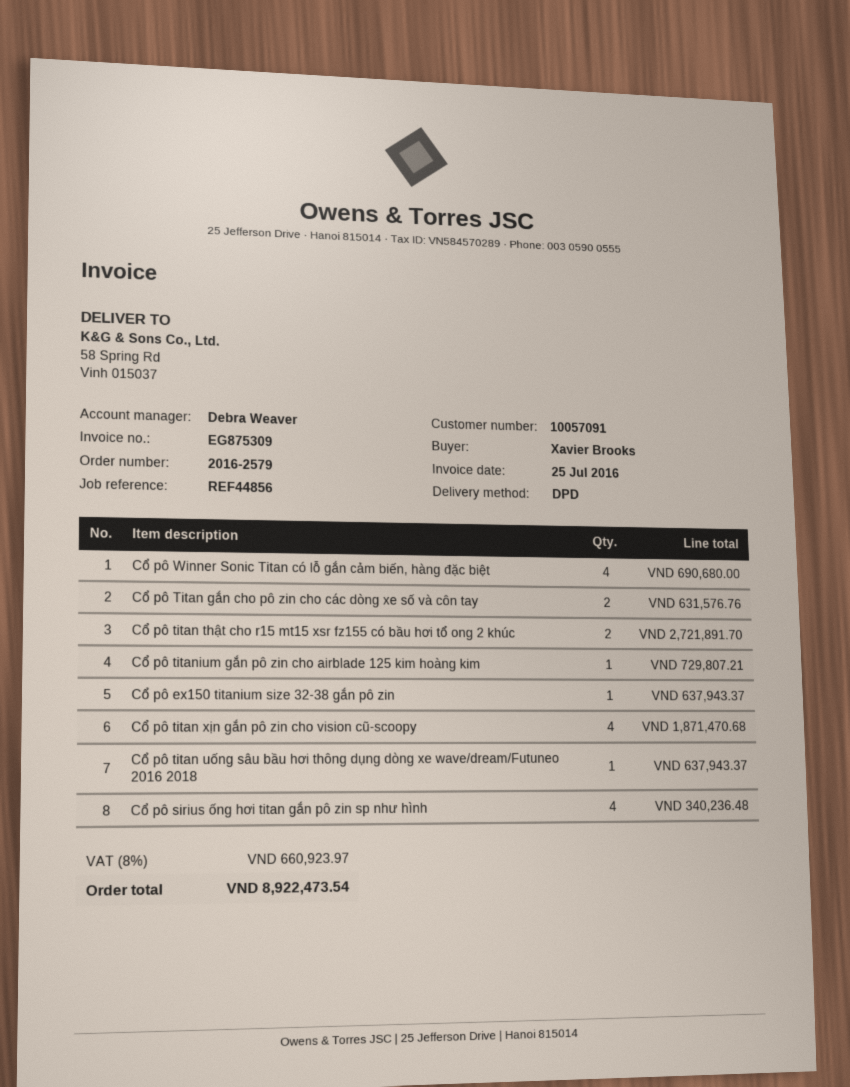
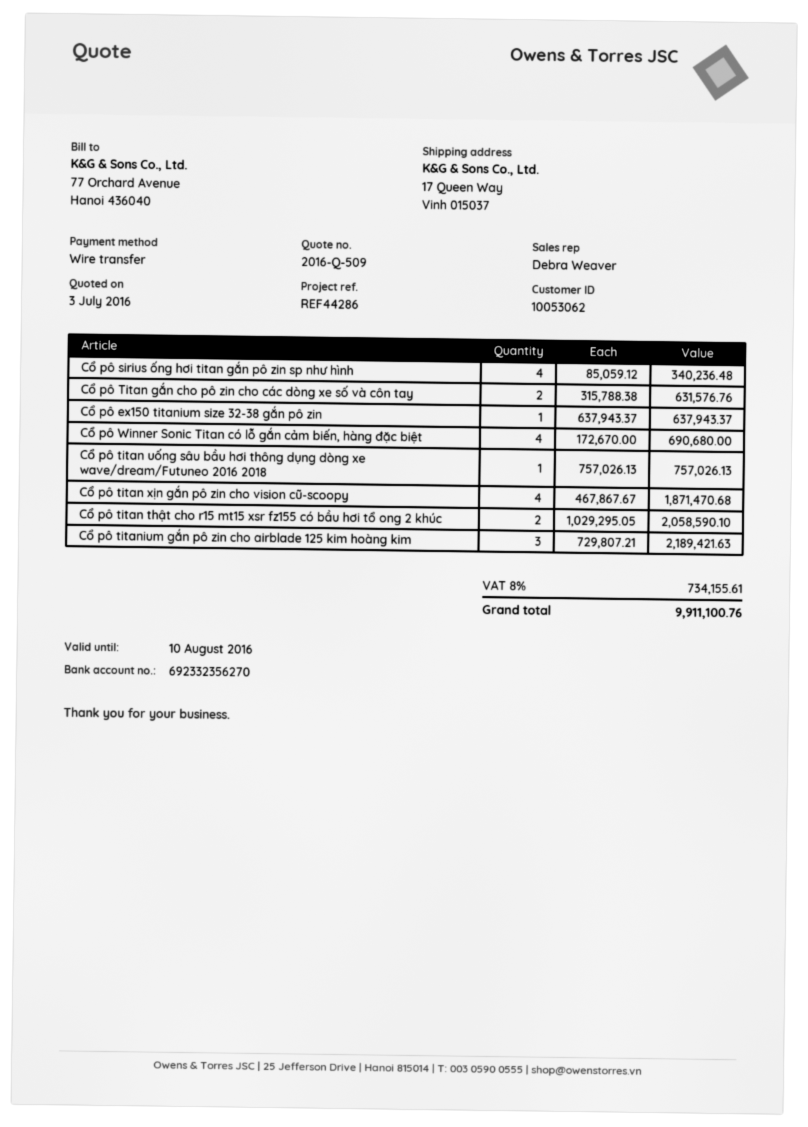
customer number: 10057091 -> 10053062
reference: REF44856 -> REF44286
ship to: 58 Spring Rd, Vinh 015037 -> 17 Queen Way, Vinh 015037
Cổ pô titan thật cho r15 mt15 xsr fz155 có bầu hơi tổ ong 2 khúc: 2 for 2721891.70 -> 2 for 2058590.10
Cổ pô titanium gắn pô zin cho airblade 125 kim hoàng kim: 1 for 729807.21 -> 3 for 2189421.63
Cổ pô titan uống sâu bầu hơi thông dụng dòng xe wave/dream/Futuneo 2016 2018: 1 for 637943.37 -> 1 for 757026.13
tax: 8% = 660923.97 -> 8% = 734155.61
total: 8922473.54 -> 9911100.76

